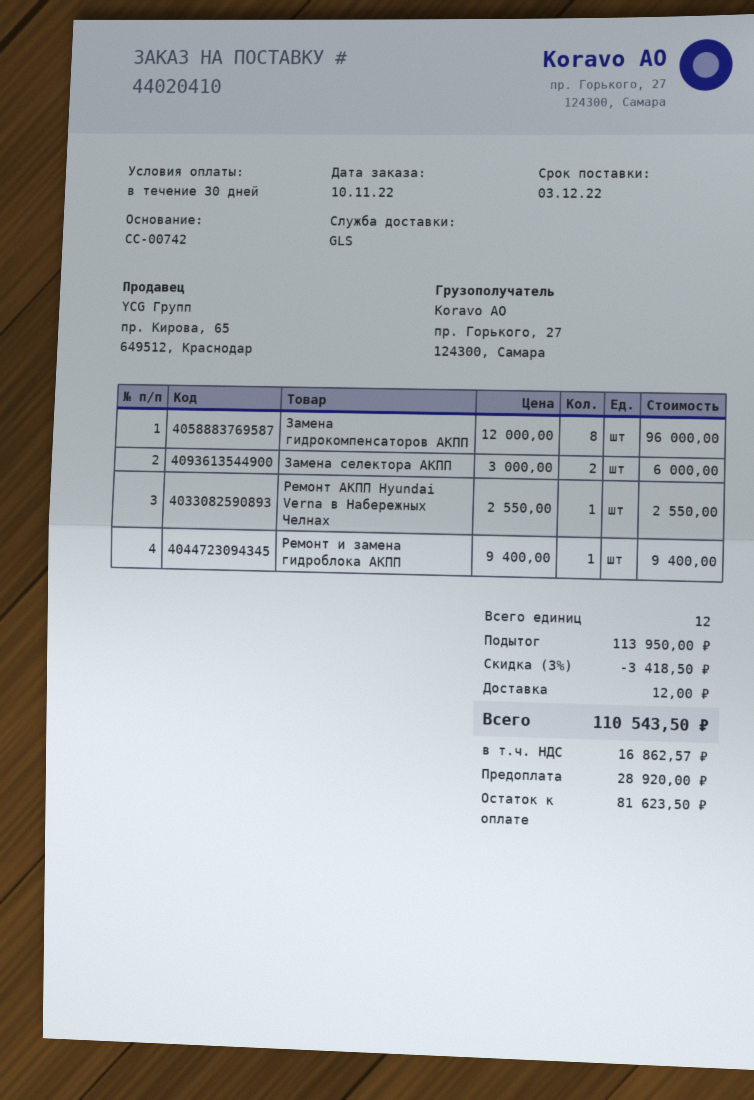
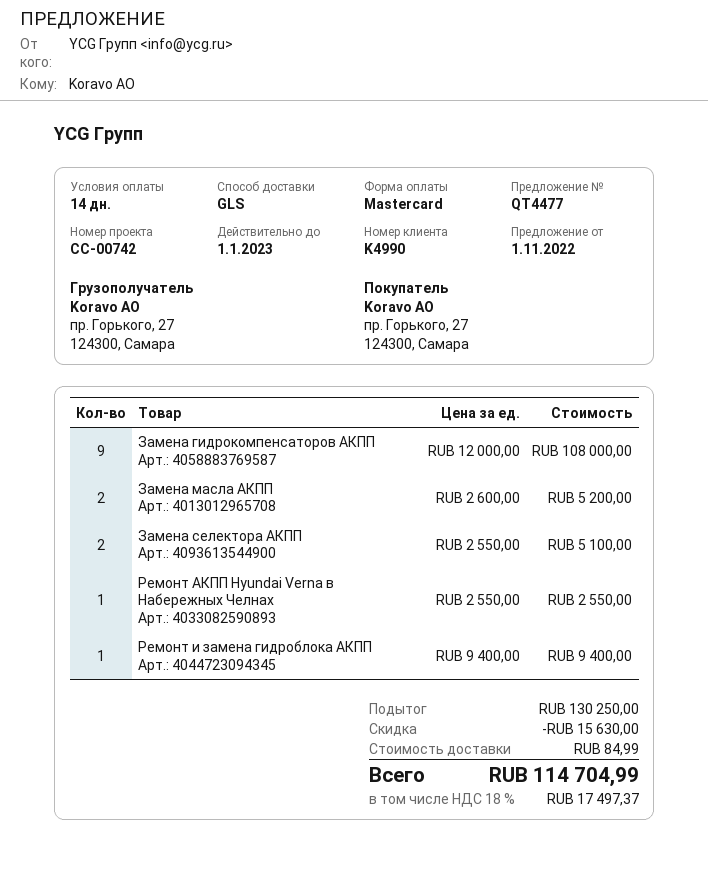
payment terms: 30 days -> 14 days
Замена гидрокомпенсаторов АКПП: 8 x 12000.00 = 96000.00 -> 9 x 12000.00 = 108000.00
Замена селектора АКПП: 2 x 3000.00 = 6000.00 -> 2 x 2550.00 = 5100.00
Замена масла АКПП: none -> 2 x 2600.00 = 5200.00
subtotal: 113950.00 -> 130250.00
discount: 3418.50 -> 15630.00
shipping: 12.00 -> 84.99
tax: 16862.57 -> 17497.37
total: 110543.50 -> 114704.99

